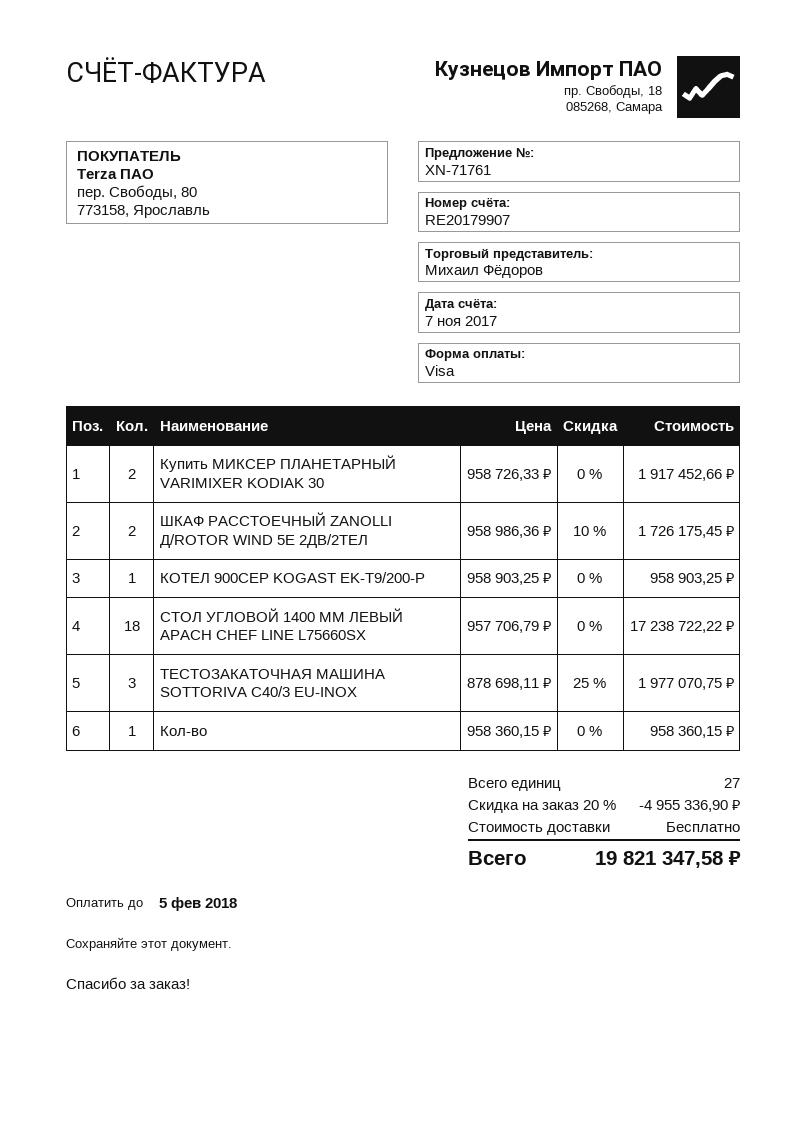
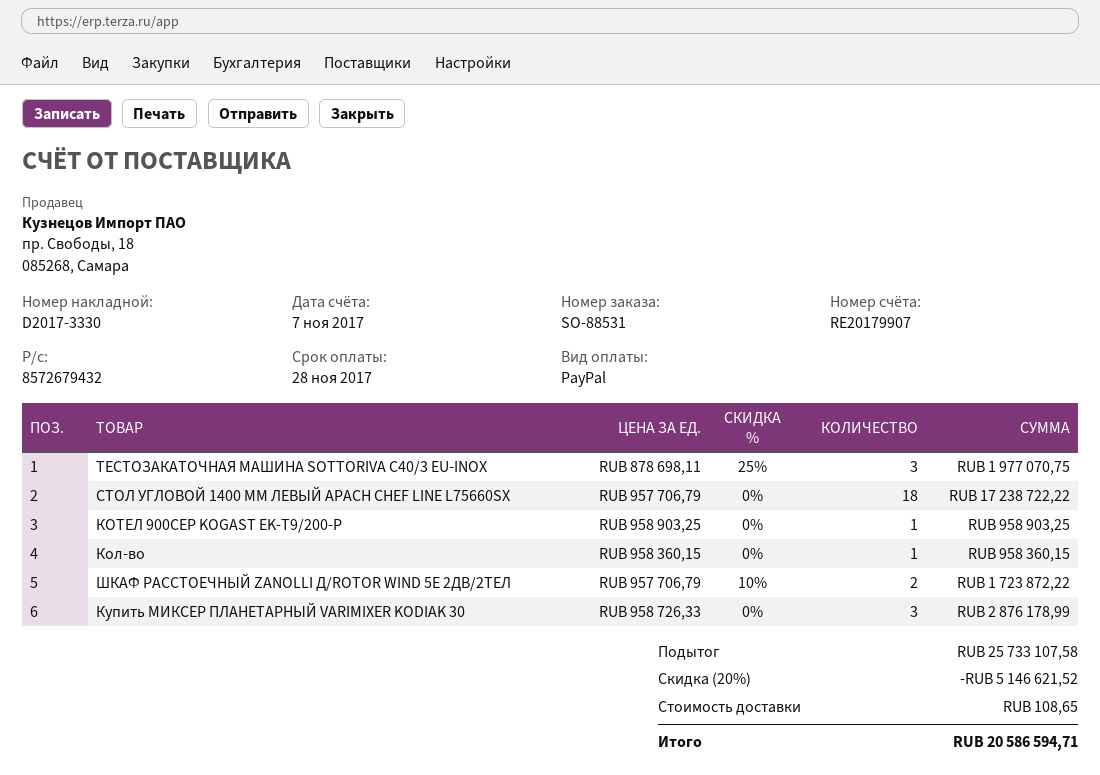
due date: 2018-02-05 -> 2017-11-28
payment method: Visa -> PayPal
Купить МИКСЕР ПЛАНЕТАРНЫЙ VARIMIXER KODIAK 30: 2 x 958726.33 = 1917452.66 -> 3 x 958726.33 = 2876178.99
ШКАФ РАССТОЕЧНЫЙ ZANOLLI Д/ROTOR WIND 5E 2ДВ/2ТЕЛ: 2 x 958986.36 - 10% = 1726175.45 -> 2 x 957706.79 - 10% = 1723872.22
discount: 20% = 4955336.90 -> 20% = 5146621.52
shipping: 0.00 -> 108.65
total: 19821347.58 -> 20586594.71

